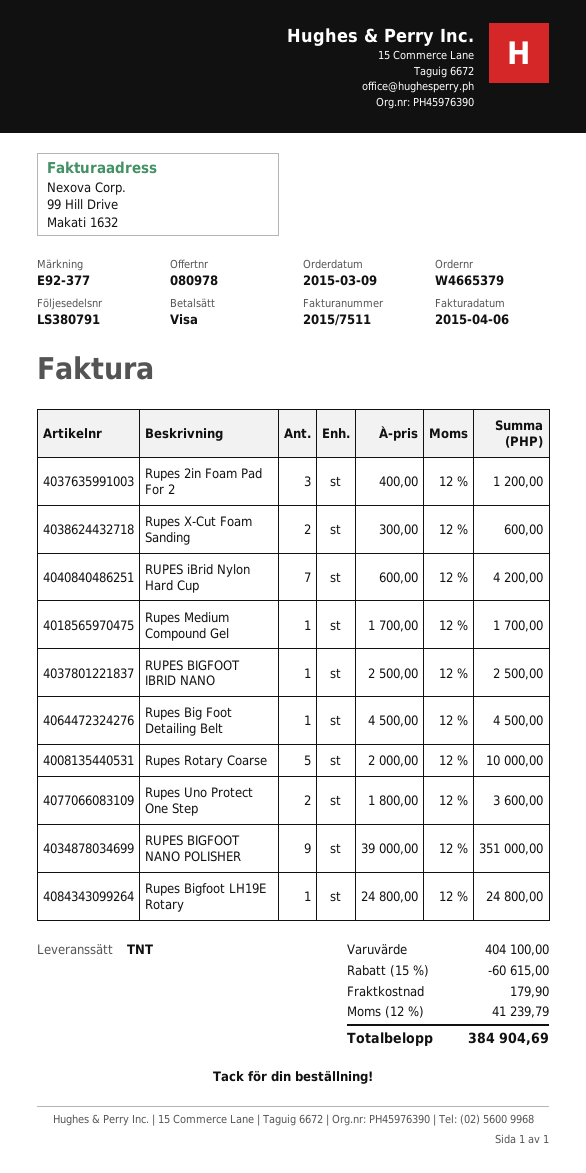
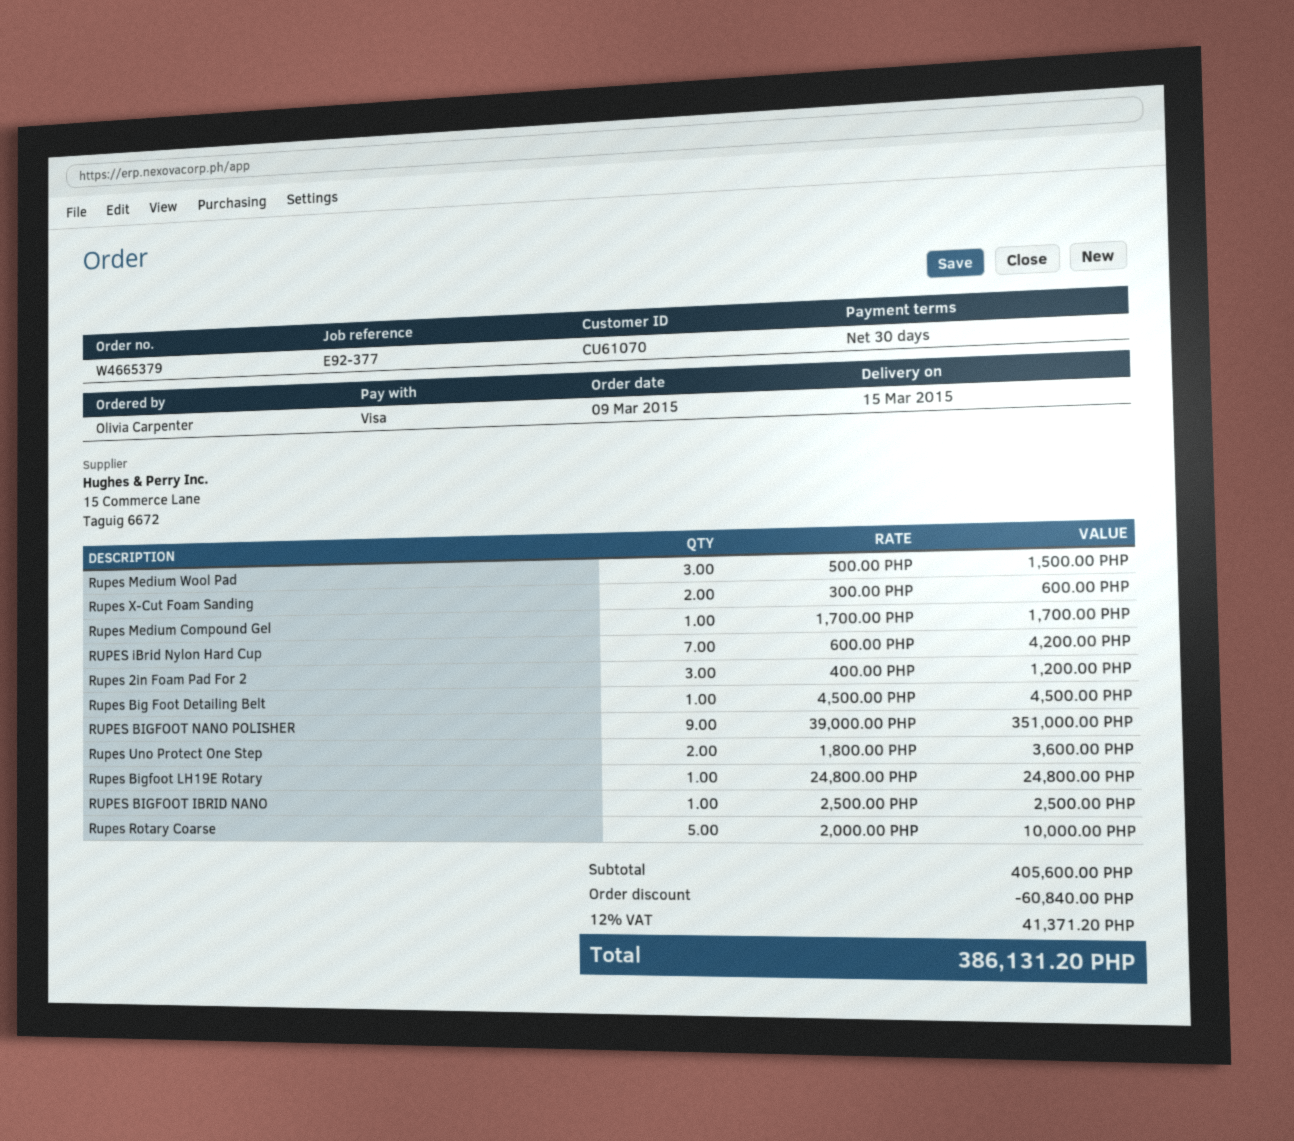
Rupes Medium Wool Pad: none -> 3 x 500.00 = 1500.00
subtotal: 404100.00 -> 405600.00
discount: 60615.00 -> 60840.00
shipping: 179.90 -> none
tax: 12% = 41239.79 -> 12% = 41371.20
total: 384904.69 -> 386131.20

